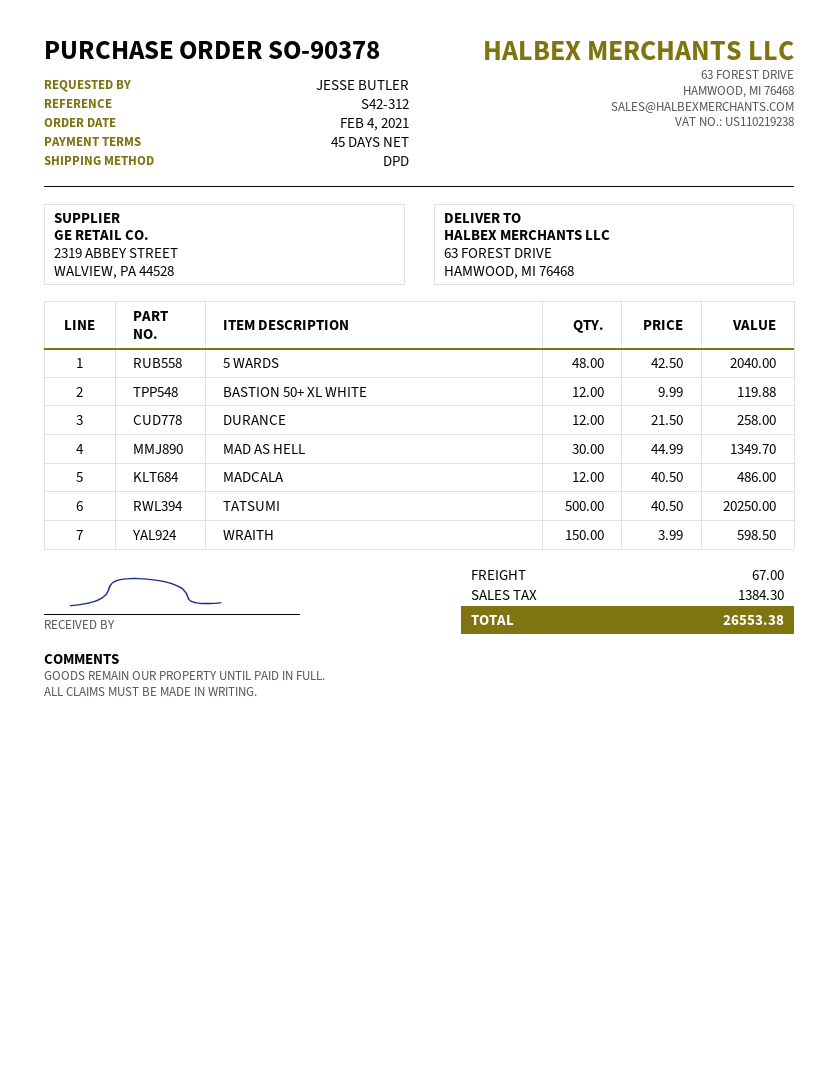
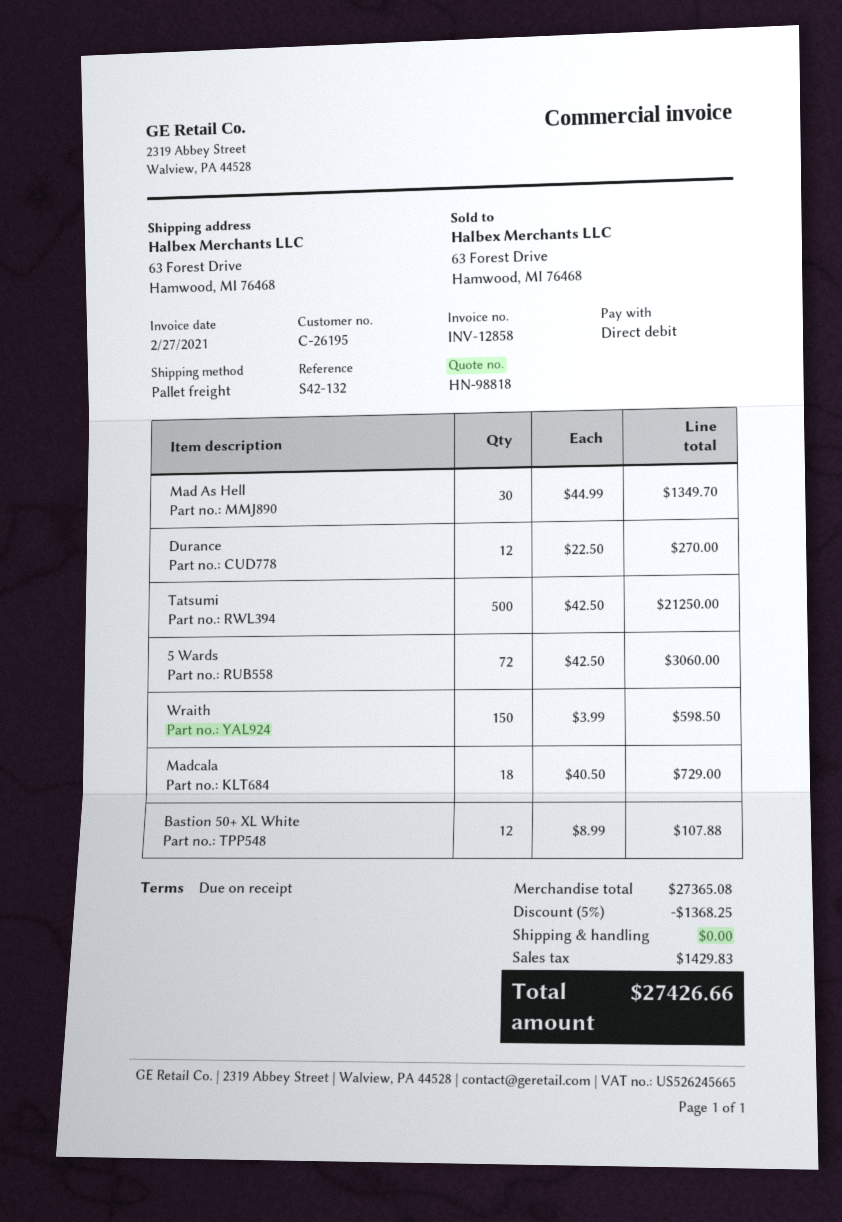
payment terms: 45 days -> on receipt
reference: S42-312 -> S42-132
shipping method: DPD -> pallet freight
5 WARDS: 48 x 42.50 = 2040.00 -> 72 x 42.50 = 3060.00
BASTION 50+ XL WHITE: 12 x 9.99 = 119.88 -> 12 x 8.99 = 107.88
DURANCE: 12 x 21.50 = 258.00 -> 12 x 22.50 = 270.00
MADCALA: 12 x 40.50 = 486.00 -> 18 x 40.50 = 729.00
TATSUMI: 500 x 40.50 = 20250.00 -> 500 x 42.50 = 21250.00
discount: none -> 5% = 1368.25
shipping: 67.00 -> 0.00
tax: 1384.30 -> 1429.83
total: 26553.38 -> 27426.66

